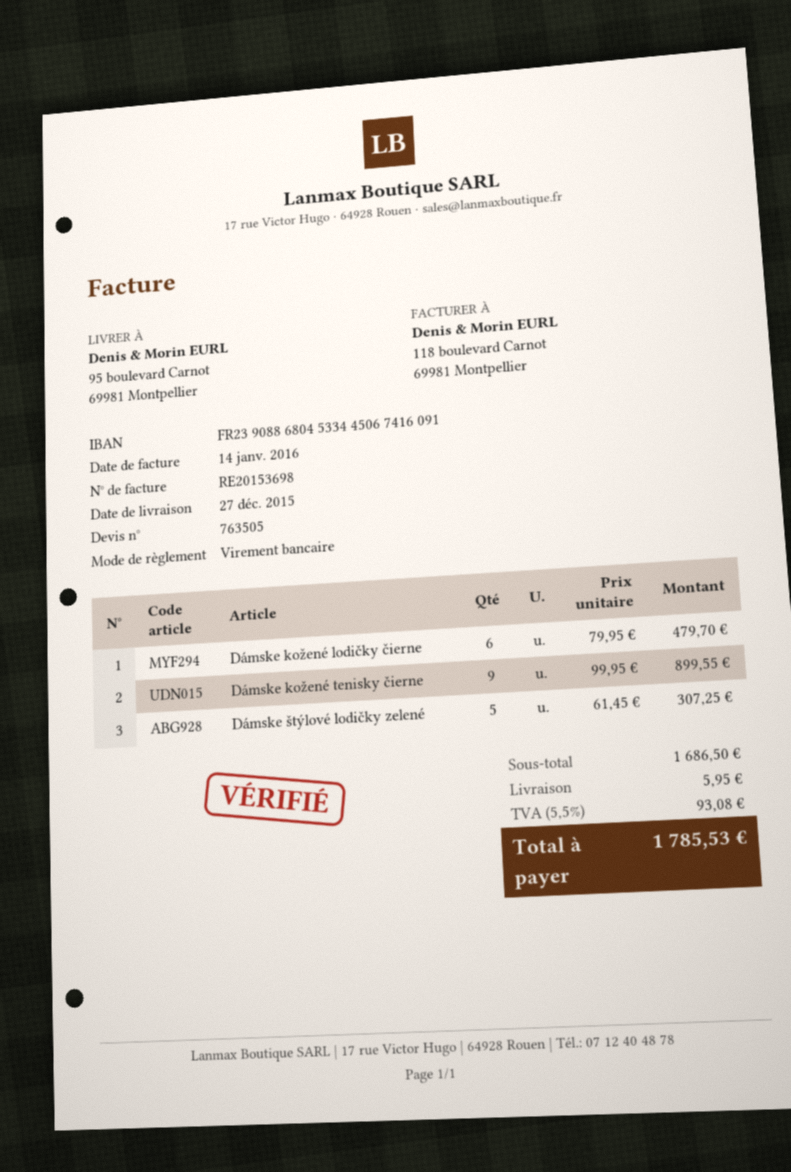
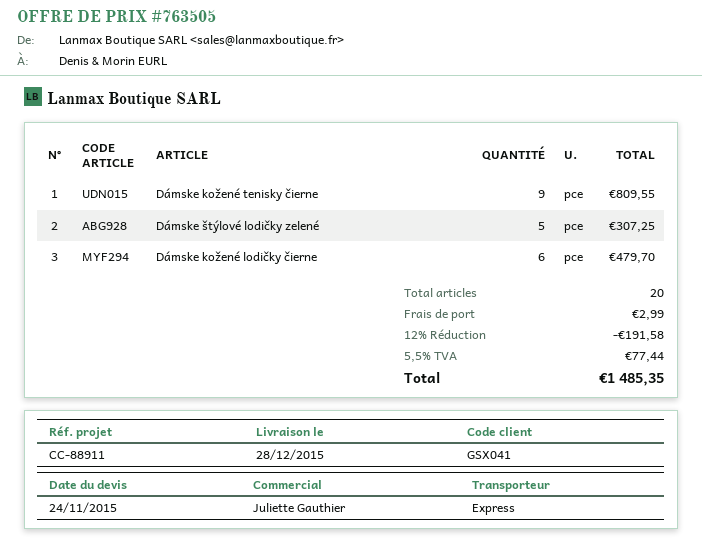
delivery date: 2015-12-27 -> 2015-12-28
Dámske kožené tenisky čierne: 9 for 899.55 -> 9 for 809.55
discount: none -> 12% = 191.58
shipping: 5.95 -> 2.99
tax: 5.5% = 93.08 -> 5.5% = 77.44
total: 1785.53 -> 1485.35

